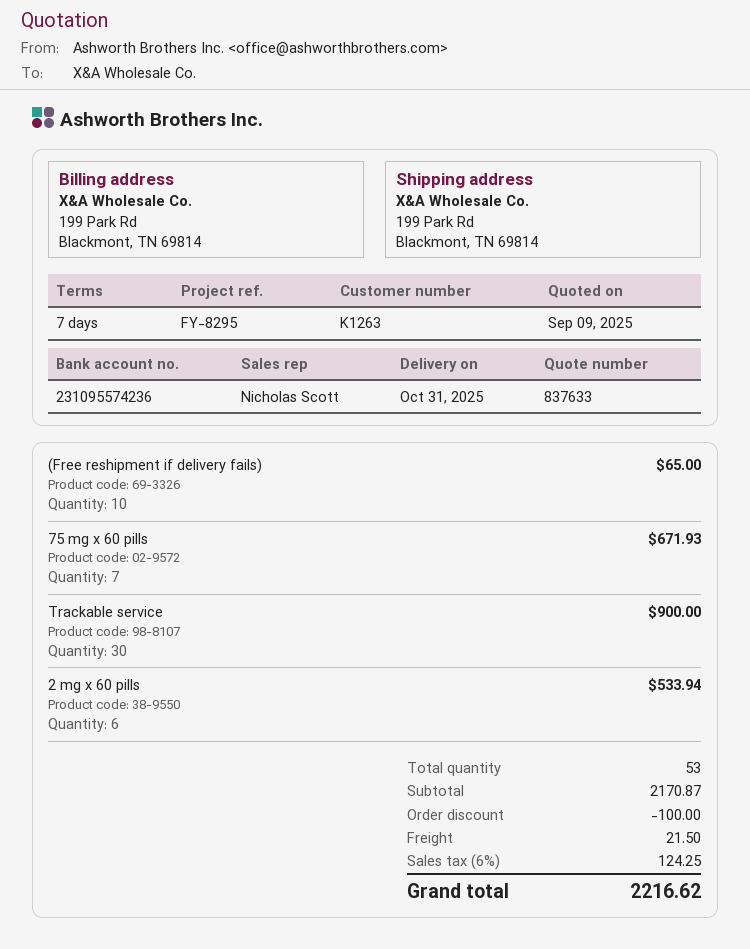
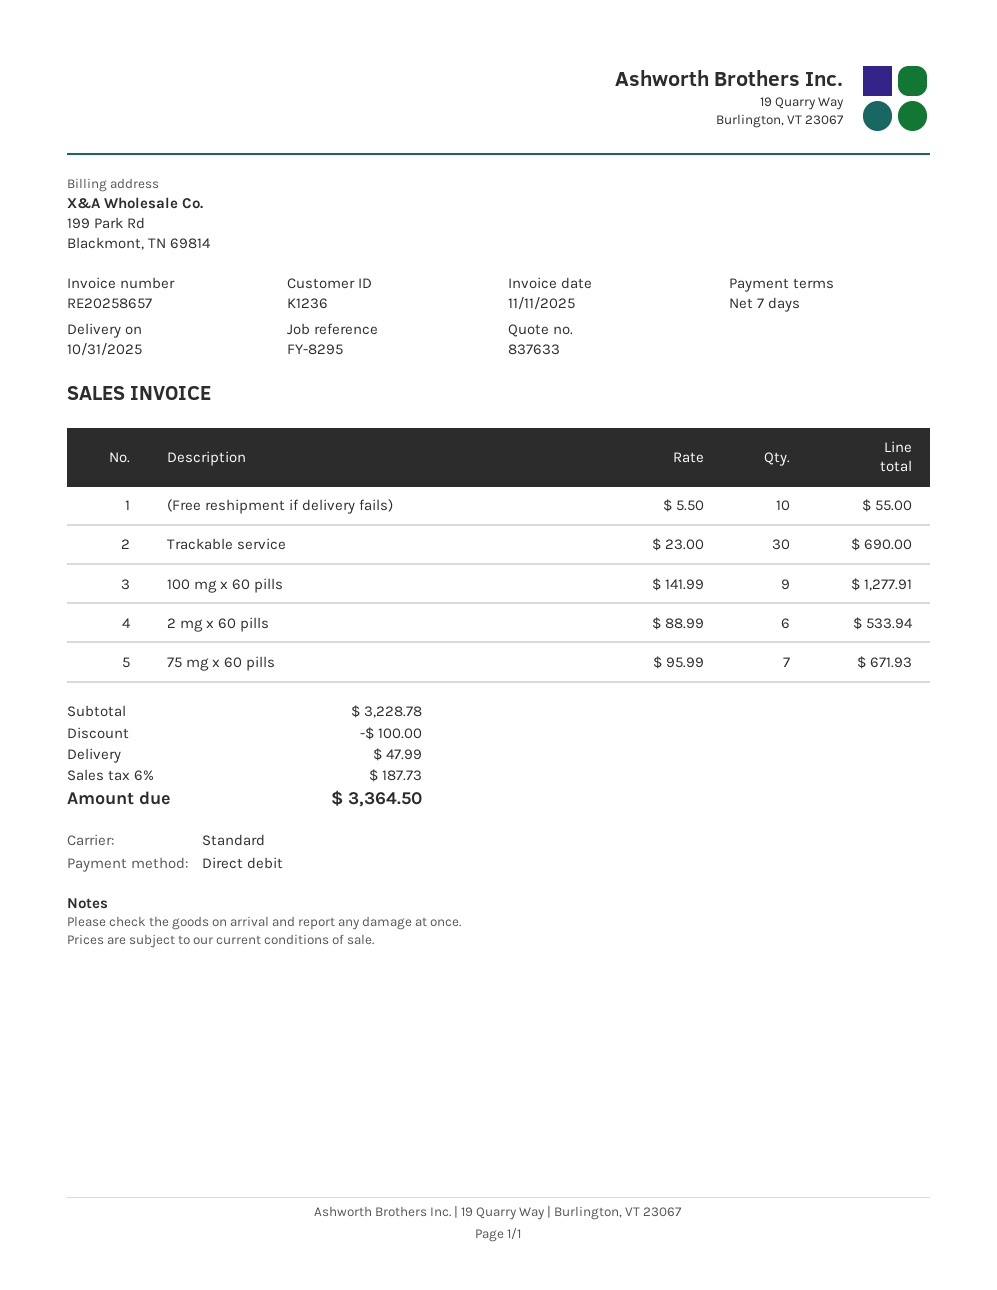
customer number: K1263 -> K1236
(Free reshipment if delivery fails): 10 for 65.00 -> 10 for 55.00
Trackable service: 30 for 900.00 -> 30 for 690.00
100 mg x 60 pills: none -> 9 for 1277.91
subtotal: 2170.87 -> 3228.78
shipping: 21.50 -> 47.99
tax: 6% = 124.25 -> 6% = 187.73
total: 2216.62 -> 3364.50

